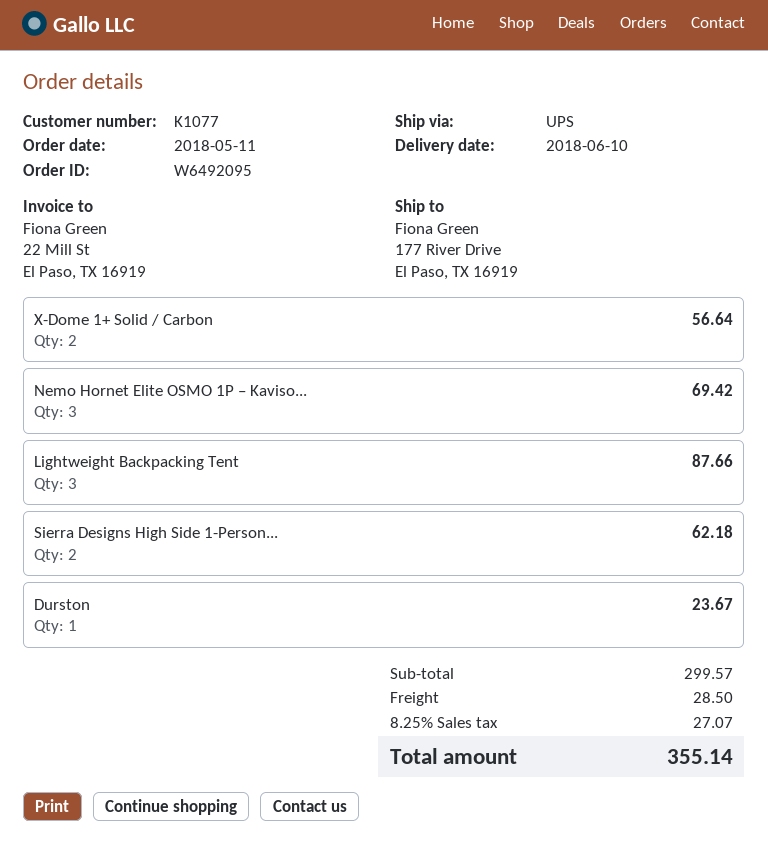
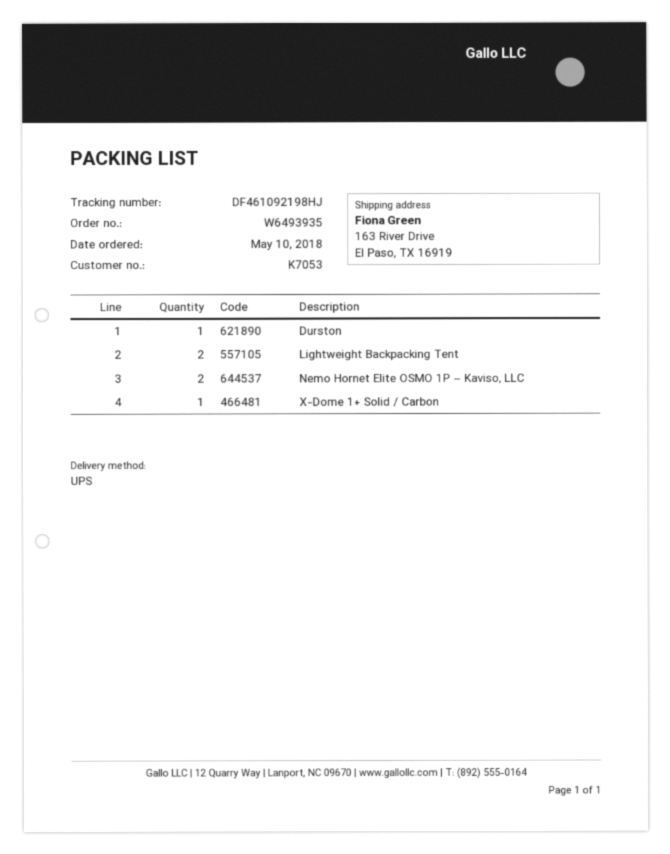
order number: W6492095 -> W6493935
order date: 2018-05-11 -> 2018-05-10
customer number: K1077 -> K7053
ship to: 177 River Drive, El Paso, TX 16919 -> 163 River Drive, El Paso, TX 16919
X-Dome 1+ Solid / Carbon: 2 -> 1
Nemo Hornet Elite OSMO 1P – Kaviso...: 3 -> 2
Lightweight Backpacking Tent: 3 -> 2
Sierra Designs High Side 1-Person...: 2 -> none

